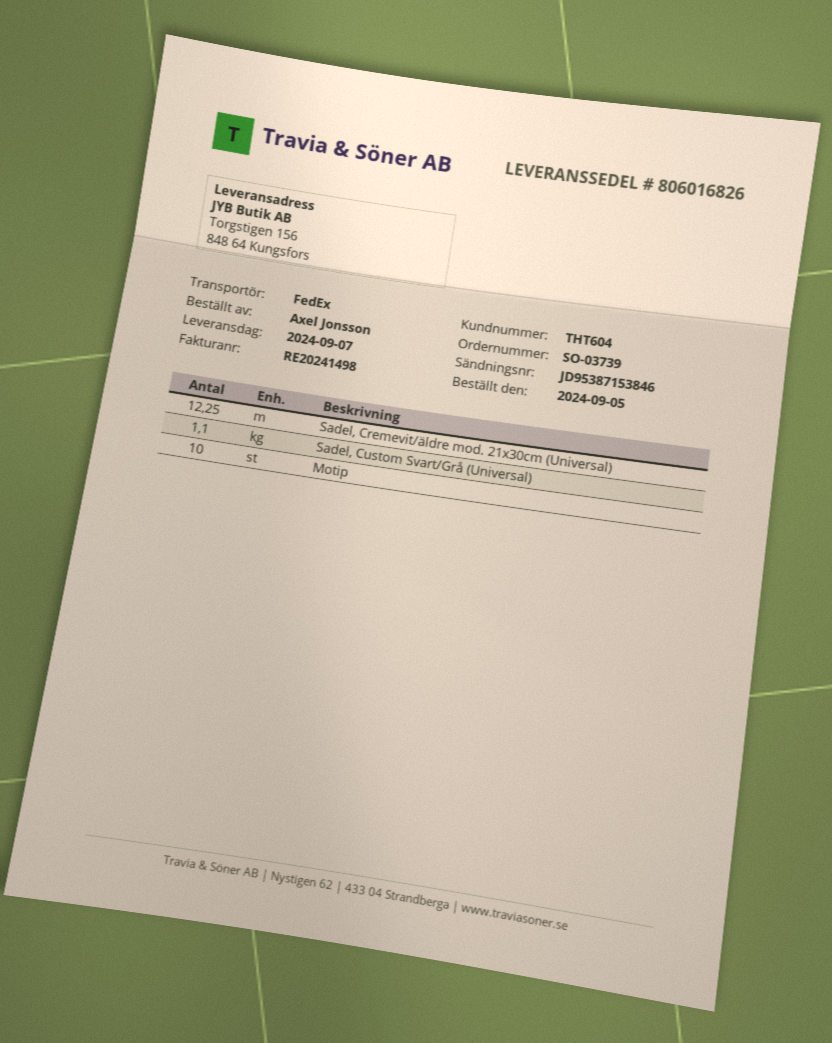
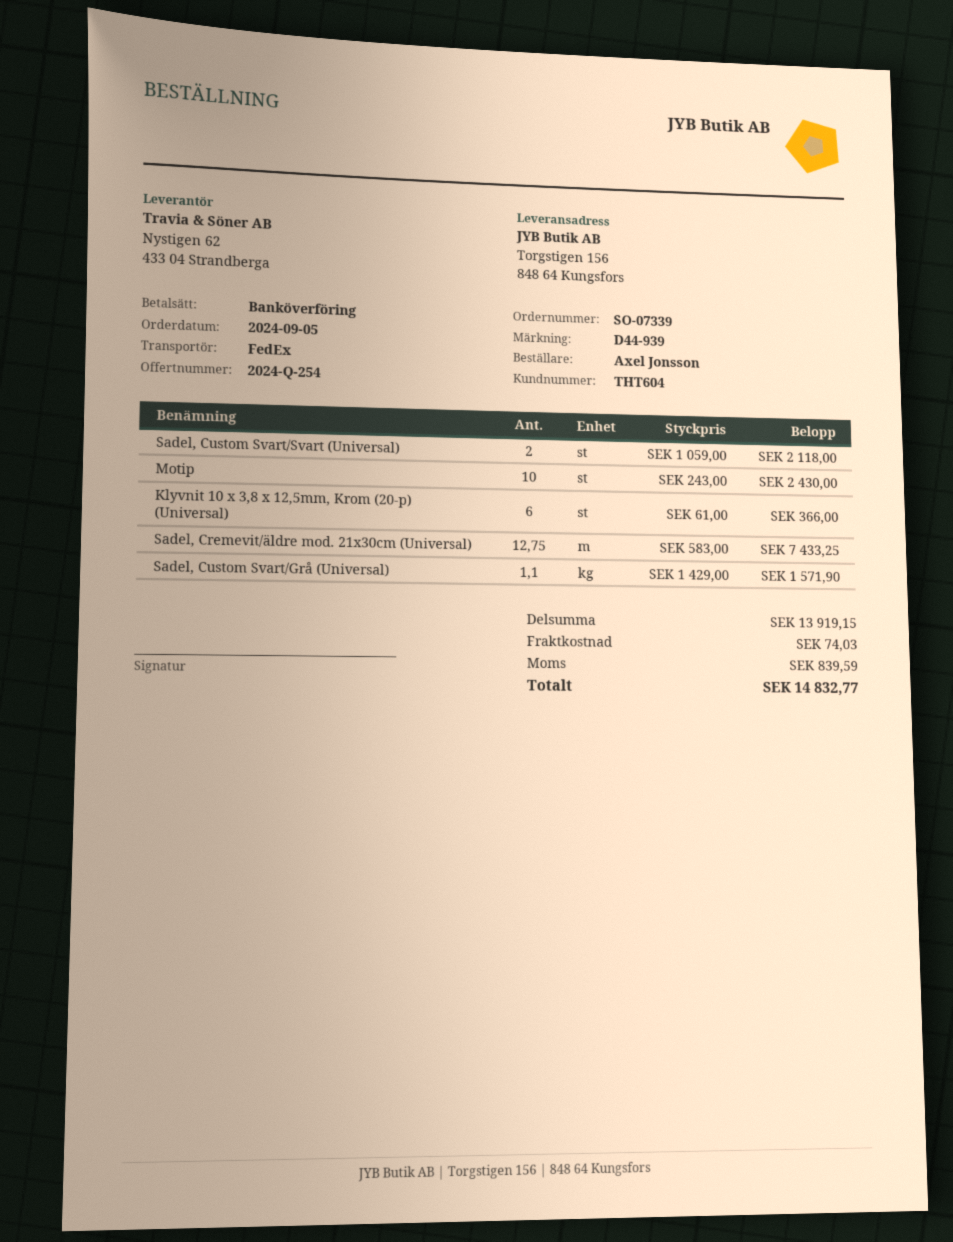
order number: SO-03739 -> SO-07339
Sadel, Cremevit/äldre mod. 21x30cm (Universal): 12.25 -> 12.75
Sadel, Custom Svart/Svart (Universal): none -> 2
Klyvnit 10 x 3,8 x 12,5mm, Krom (20-p) (Universal): none -> 6

